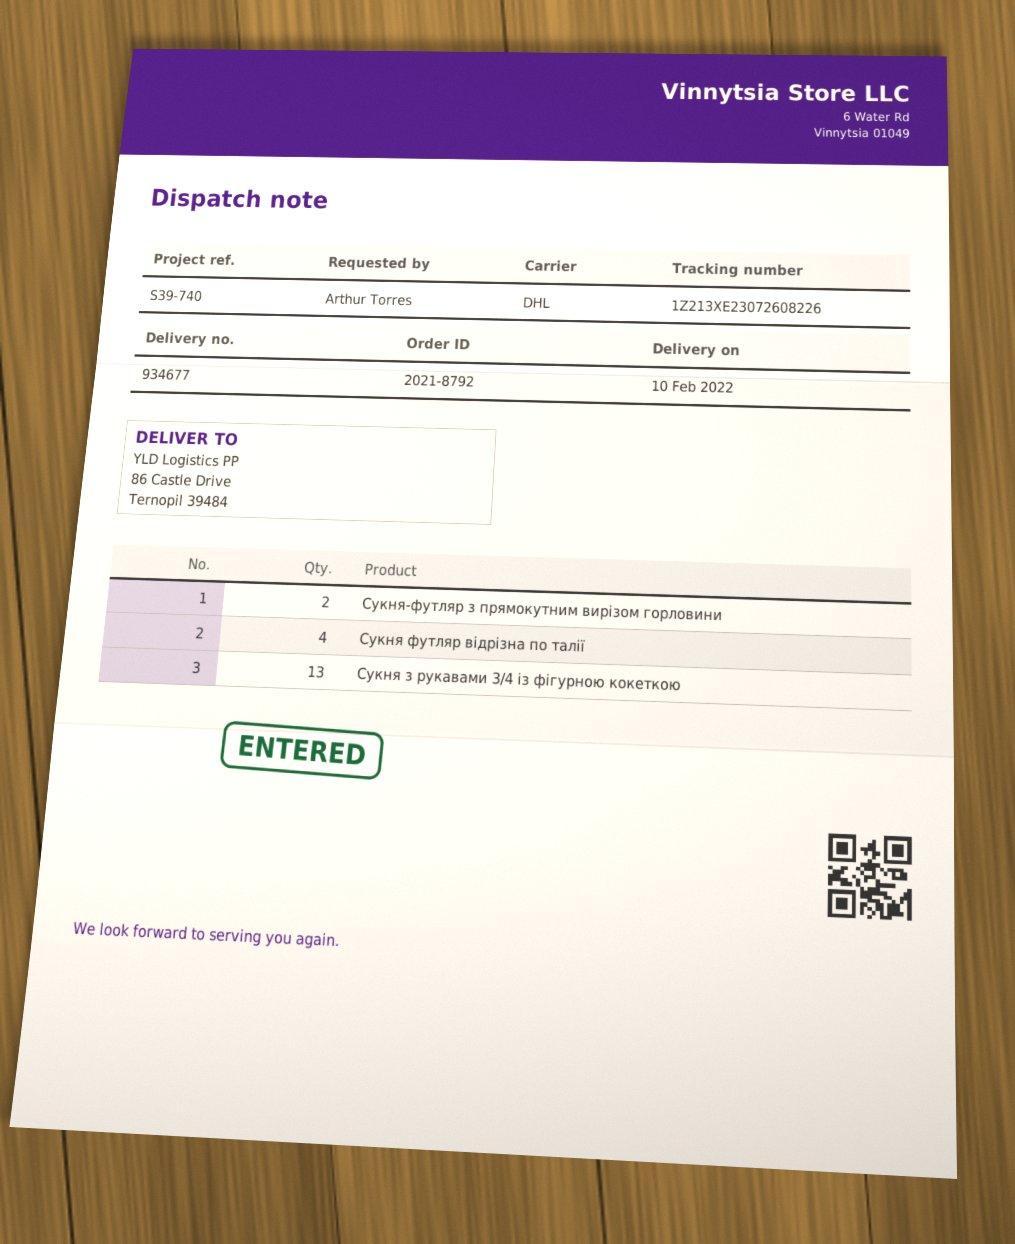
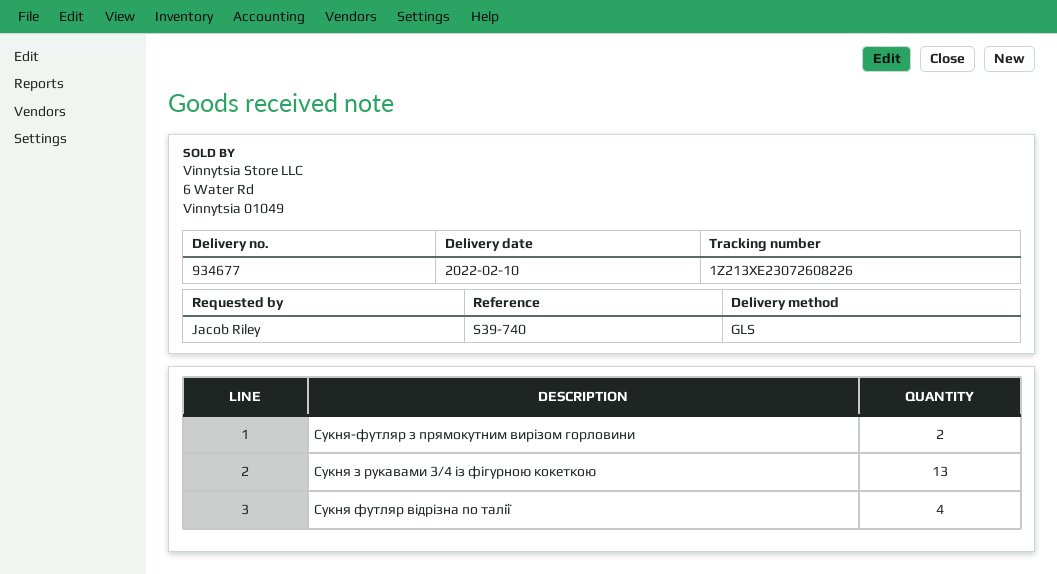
ordered by: Arthur Torres -> Jacob Riley
shipping method: DHL -> GLS

